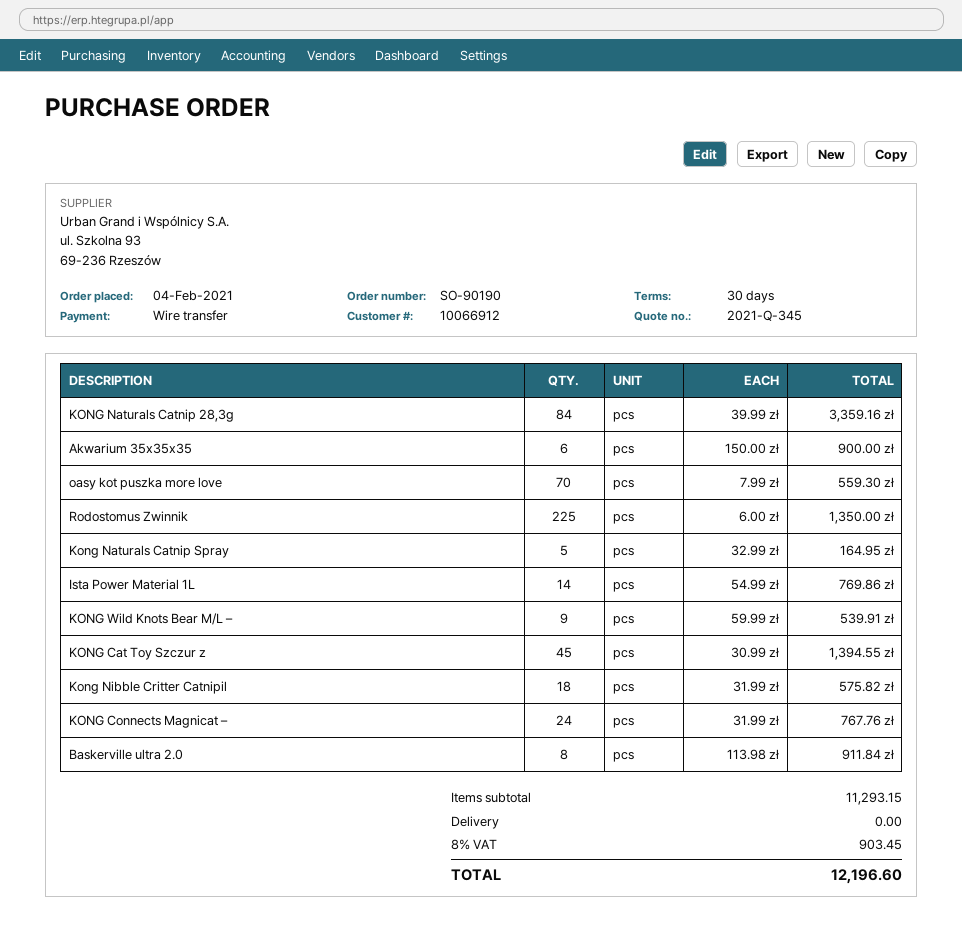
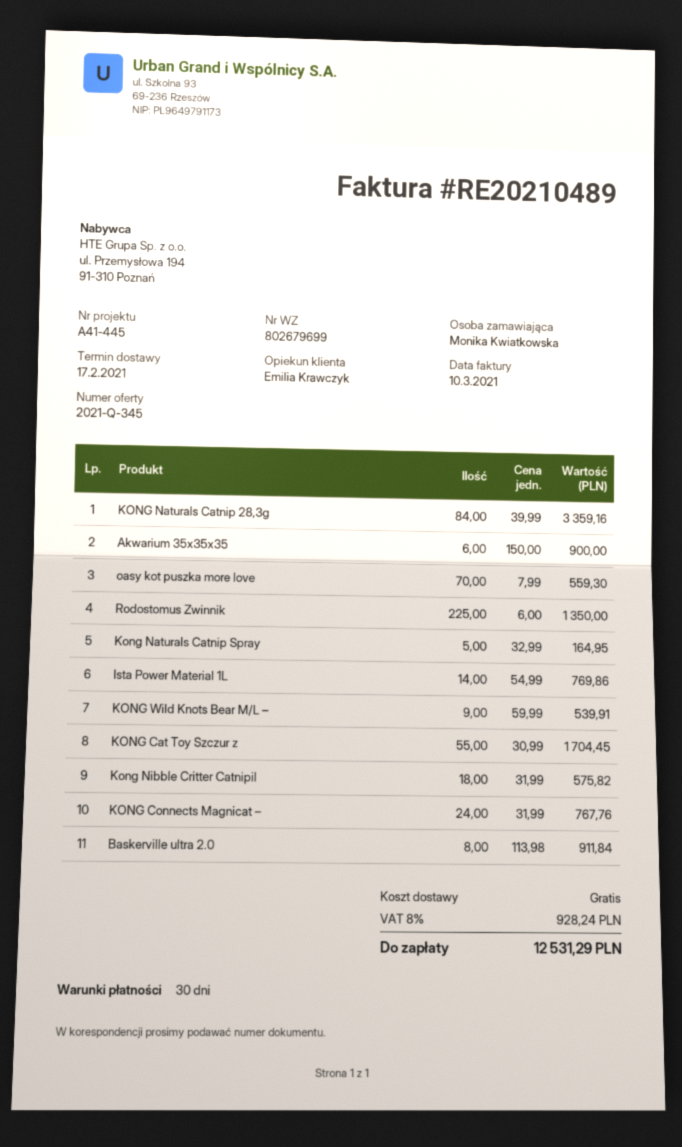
KONG Cat Toy Szczur z: 45 x 30.99 = 1394.55 -> 55 x 30.99 = 1704.45
tax: 8% = 903.45 -> 8% = 928.24
total: 12196.60 -> 12531.29

